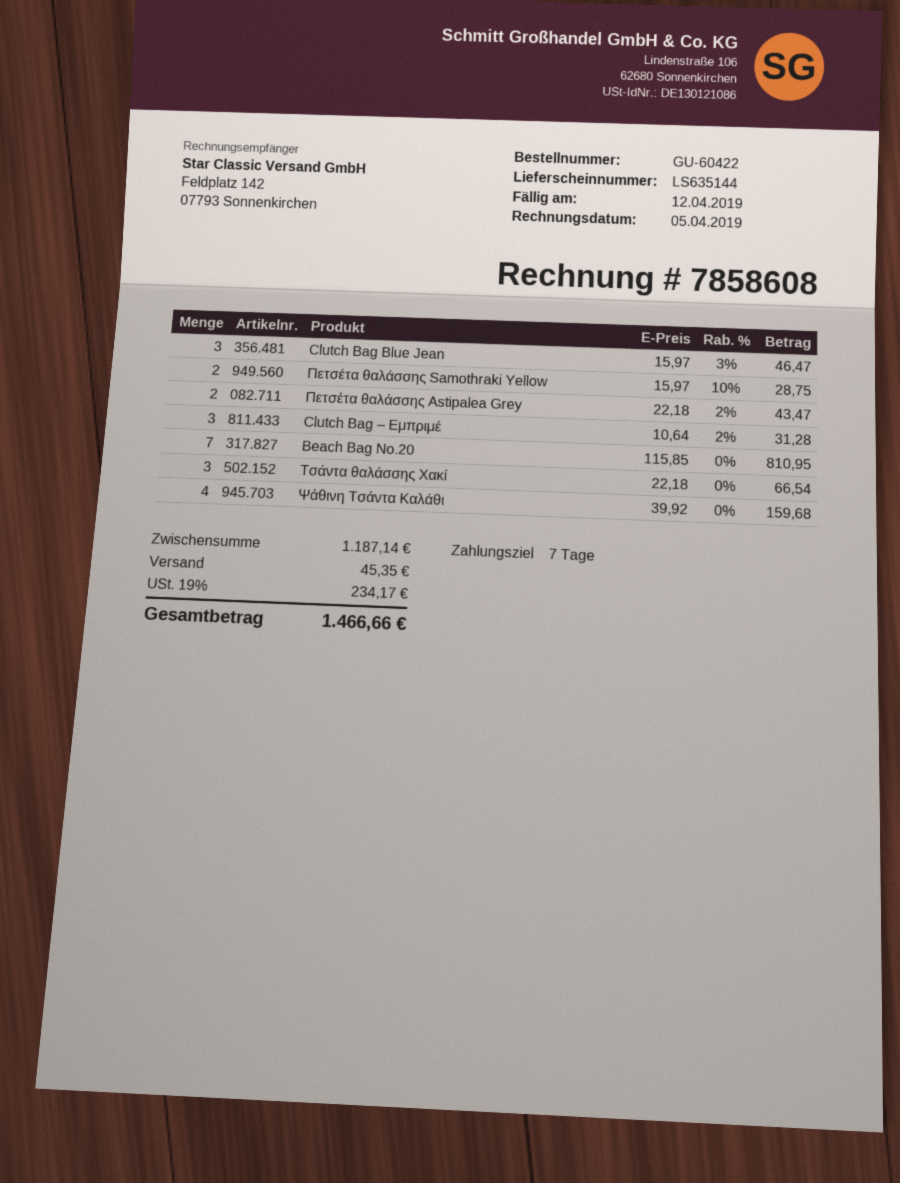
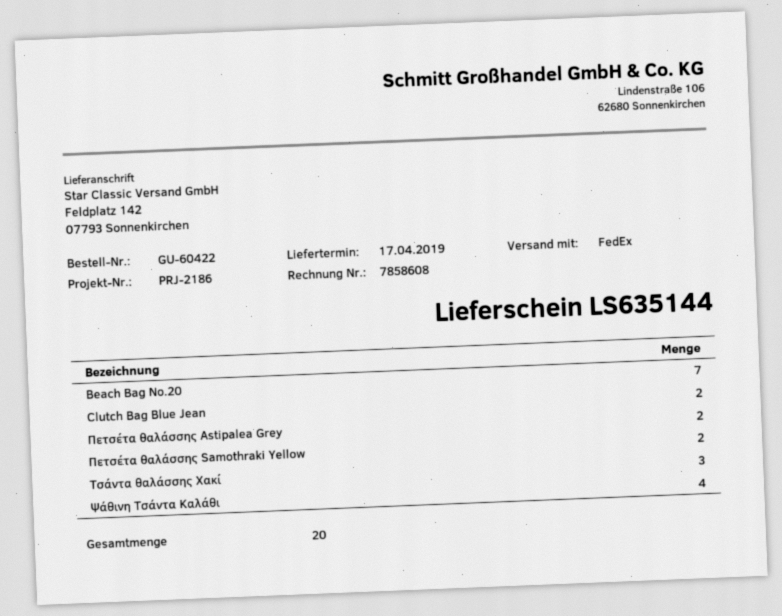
Clutch Bag Blue Jean: 3 -> 2
Clutch Bag – Εμπριμέ: 3 -> none

